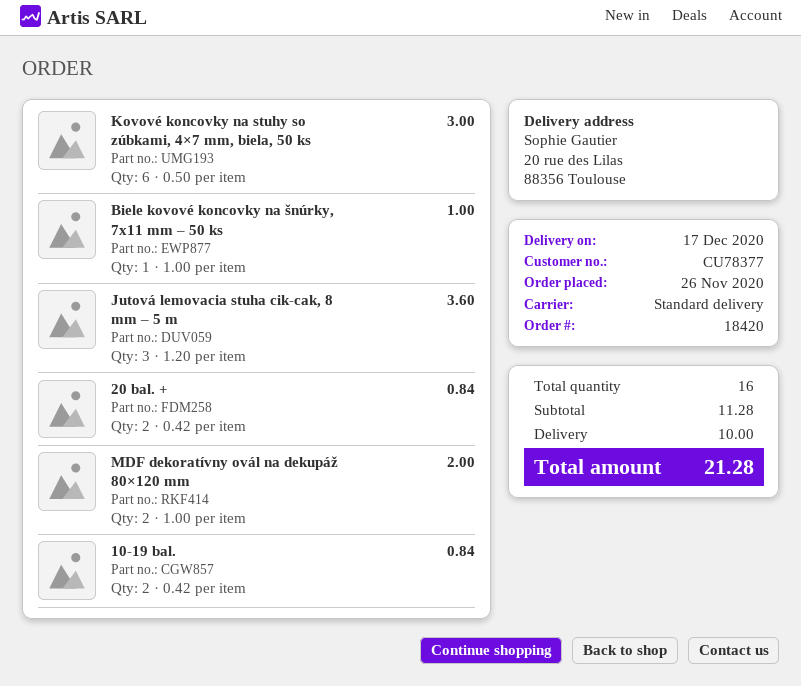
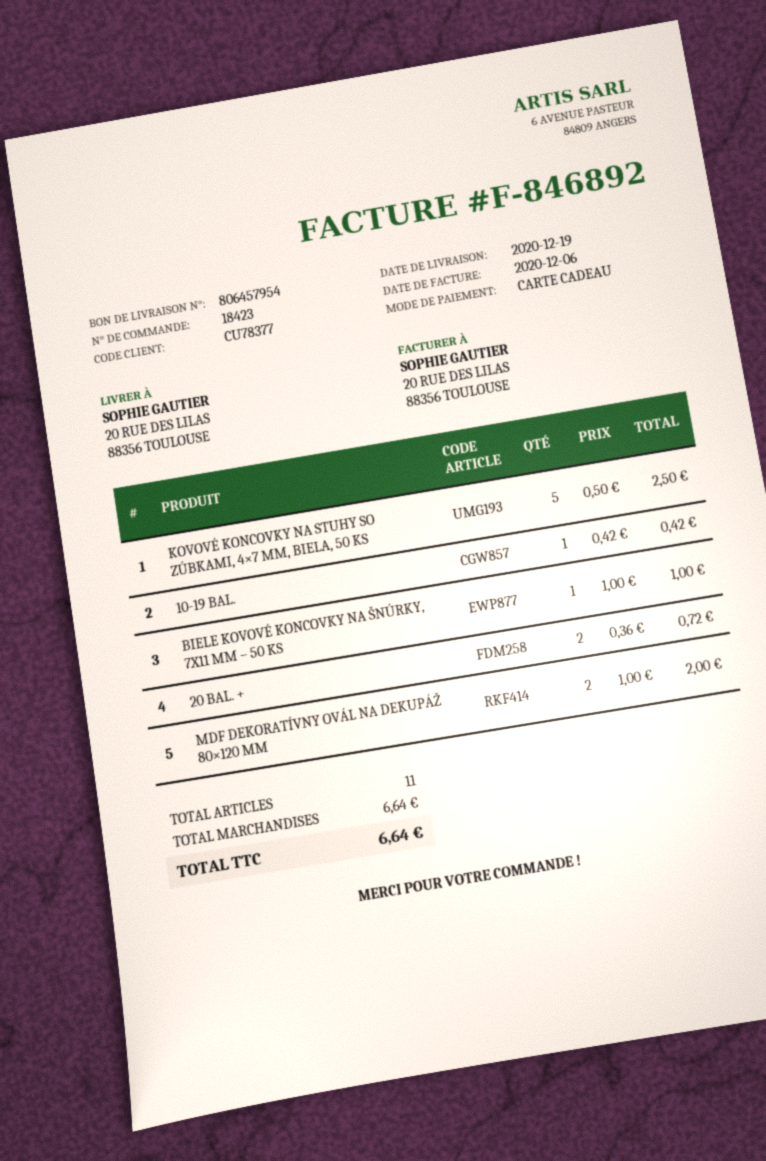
order number: 18420 -> 18423
delivery date: 2020-12-17 -> 2020-12-19
Kovové koncovky na stuhy so zúbkami, 4×7 mm, biela, 50 ks: 6 x 0.50 = 3.00 -> 5 x 0.50 = 2.50
Jutová lemovacia stuha cik‑cak, 8 mm – 5 m: 3 x 1.20 = 3.60 -> none
20 bal. +: 2 x 0.42 = 0.84 -> 2 x 0.36 = 0.72
10-19 bal.: 2 x 0.42 = 0.84 -> 1 x 0.42 = 0.42
total quantity: 16 -> 11
subtotal: 11.28 -> 6.64
shipping: 10.00 -> none
total: 21.28 -> 6.64

